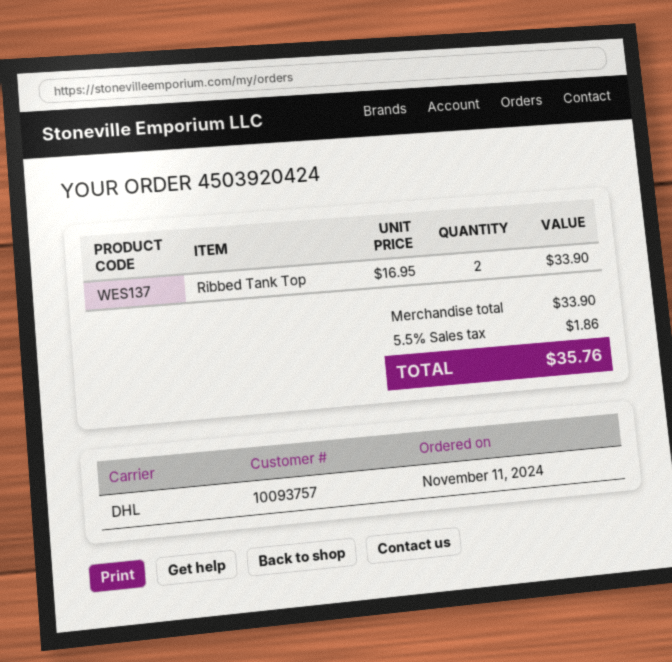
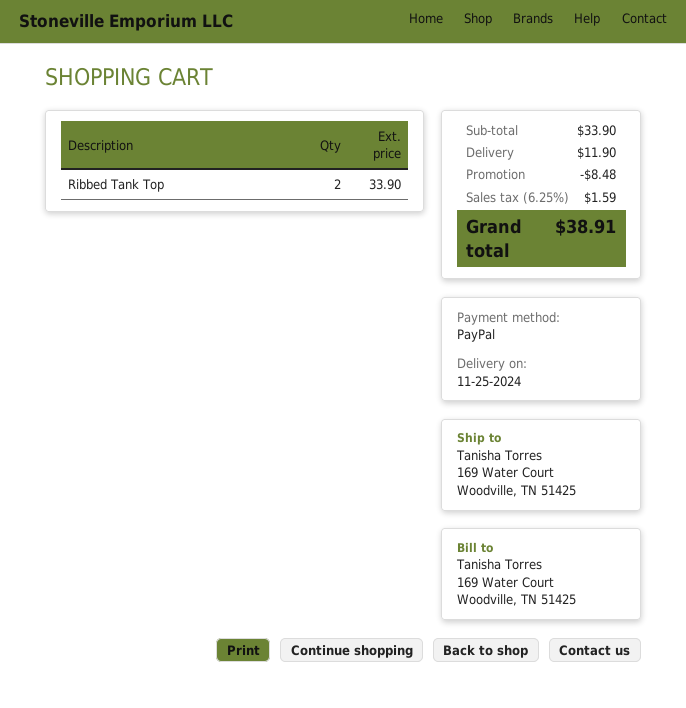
discount: none -> 8.48
shipping: none -> 11.90
tax: 5.5% = 1.86 -> 6.25% = 1.59
total: 35.76 -> 38.91

